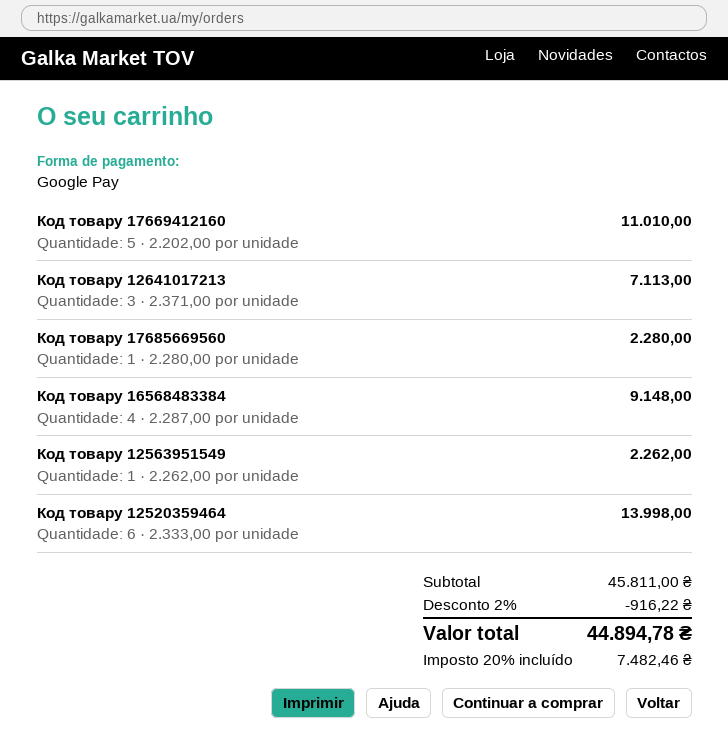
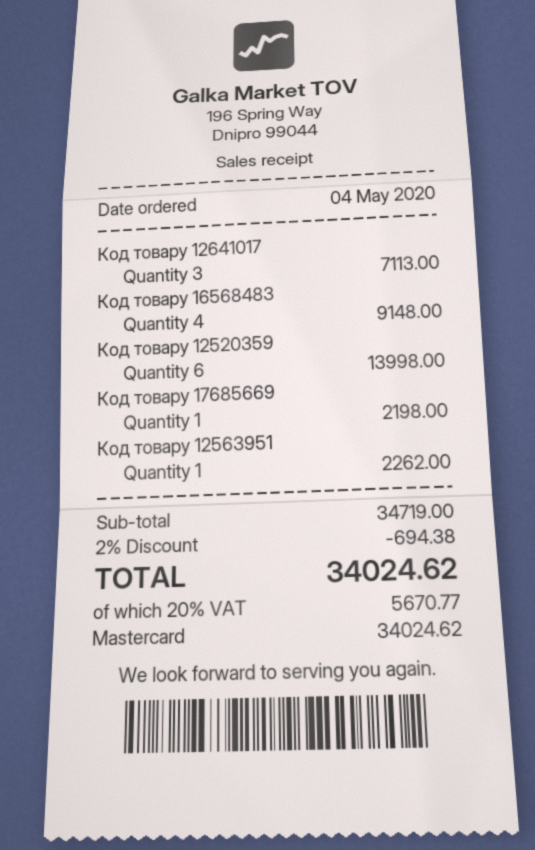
payment method: Google Pay -> Mastercard
Код товару 17669412160: 5 for 11010.00 -> none
Код товару 17685669560: 1 for 2280.00 -> 1 for 2198.00
subtotal: 45811.00 -> 34719.00
discount: 2% = 916.22 -> 2% = 694.38
tax: 20% = 7482.46 -> 20% = 5670.77
total: 44894.78 -> 34024.62

